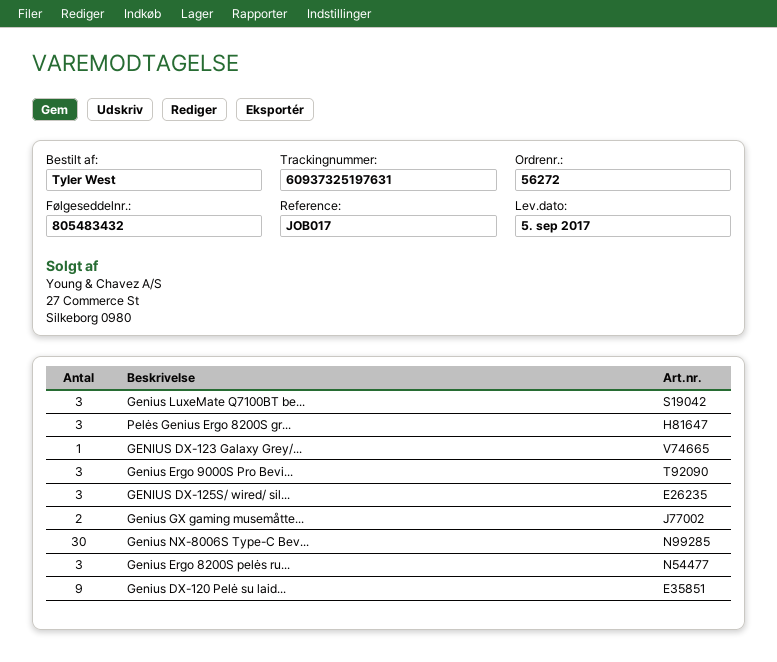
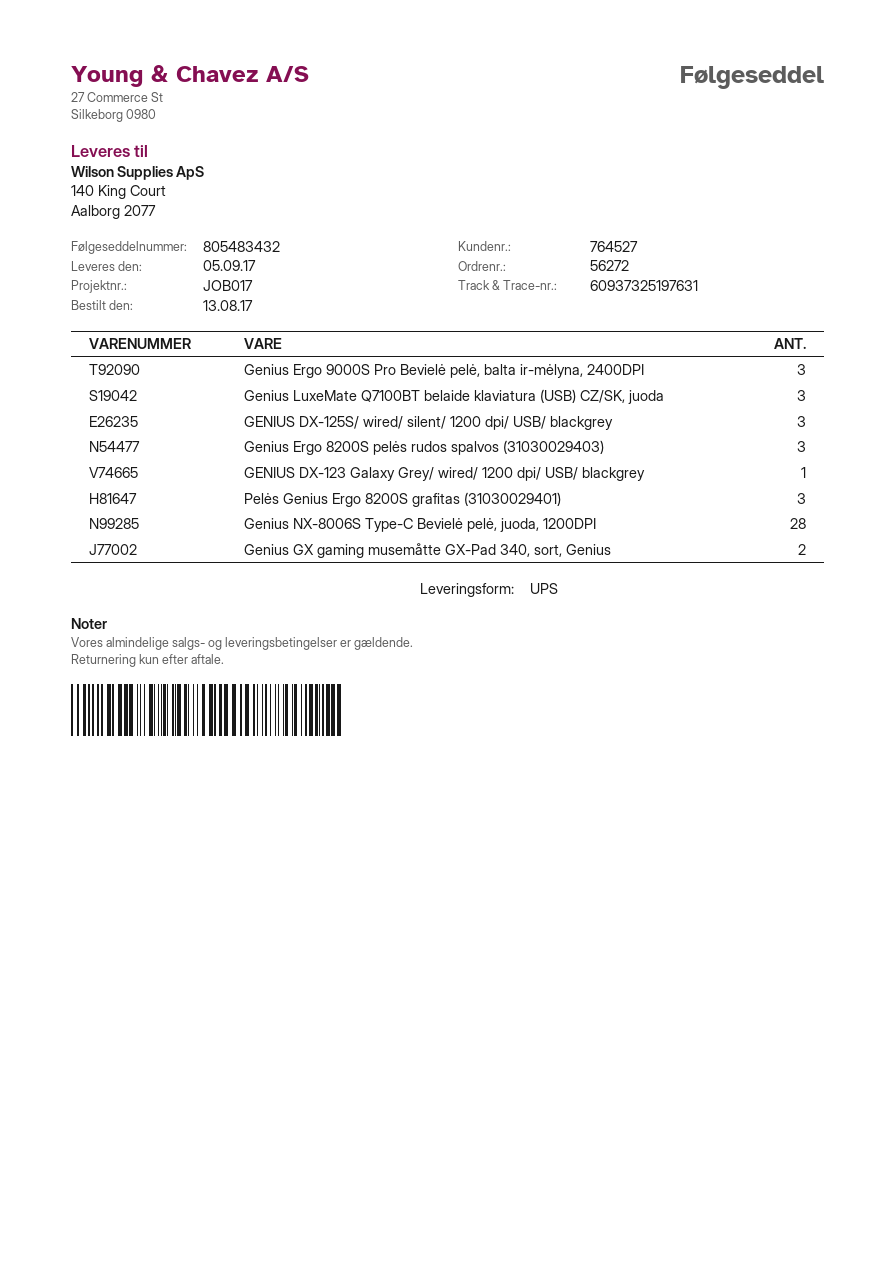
Genius NX-8006S Type-C Bev...: 30 -> 28
Genius DX-120 Pelė su laid...: 9 -> none

